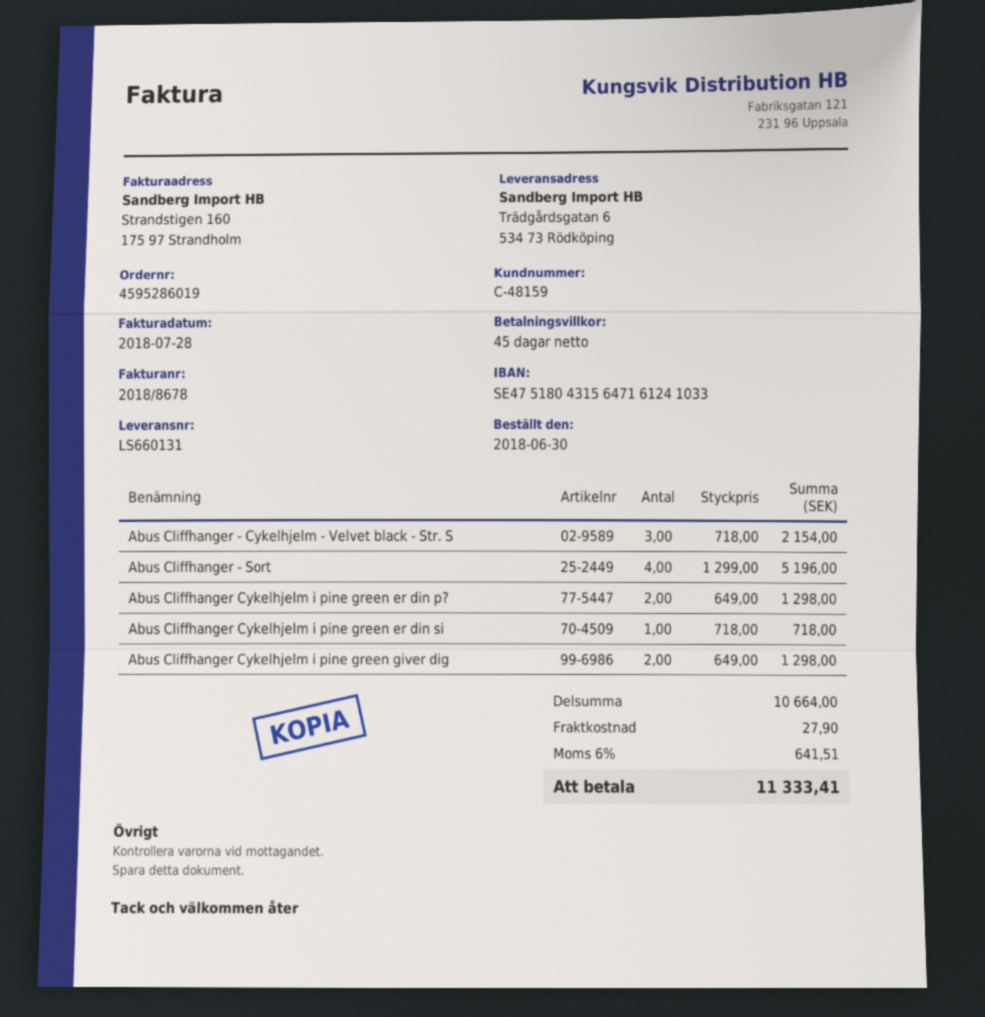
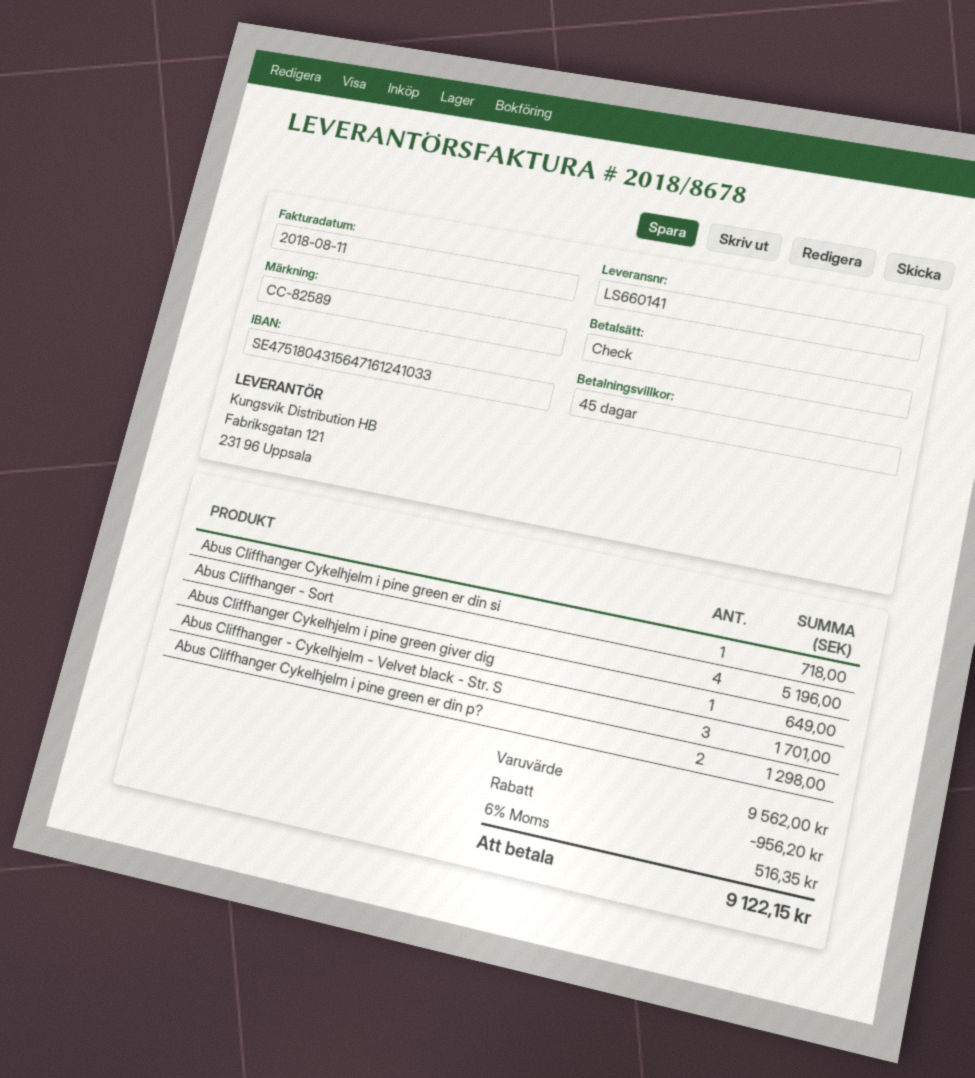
delivery note number: LS660131 -> LS660141
invoice date: 2018-07-28 -> 2018-08-11
Abus Cliffhanger - Cykelhjelm - Velvet black - Str. S: 3 for 2154.00 -> 3 for 1701.00
Abus Cliffhanger Cykelhjelm i pine green giver dig: 2 for 1298.00 -> 1 for 649.00
subtotal: 10664.00 -> 9562.00
discount: none -> 956.20
shipping: 27.90 -> none
tax: 6% = 641.51 -> 6% = 516.35
total: 11333.41 -> 9122.15

